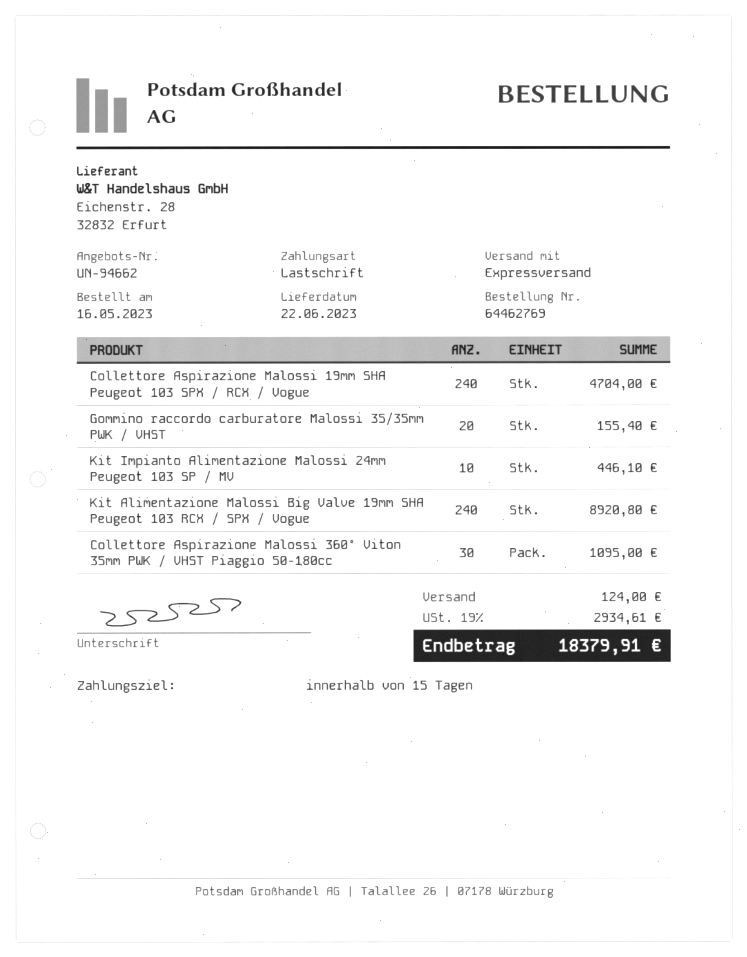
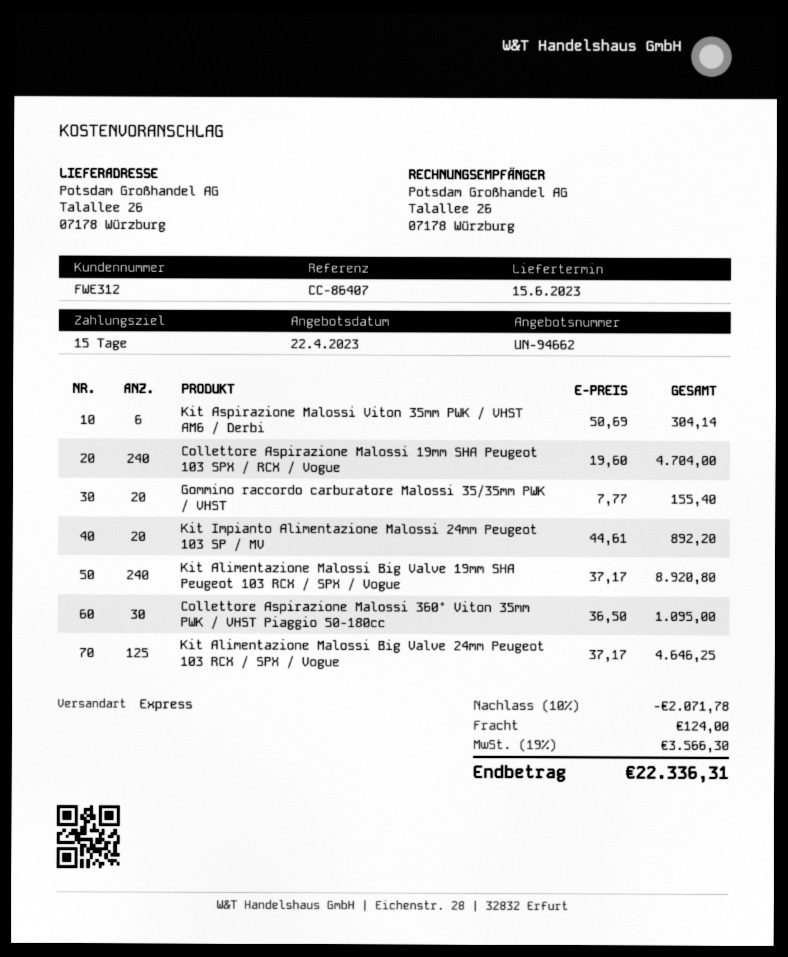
delivery date: 2023-06-22 -> 2023-06-15
Kit Impianto Alimentazione Malossi 24mm Peugeot 103 SP / MV: 10 for 446.10 -> 20 for 892.20
Kit Aspirazione Malossi Viton 35mm PWK / VHST AM6 / Derbi: none -> 6 for 304.14
Kit Alimentazione Malossi Big Valve 24mm Peugeot 103 RCX / SPX / Vogue: none -> 125 for 4646.25
discount: none -> 10% = 2071.78
tax: 19% = 2934.61 -> 19% = 3566.30
total: 18379.91 -> 22336.31

